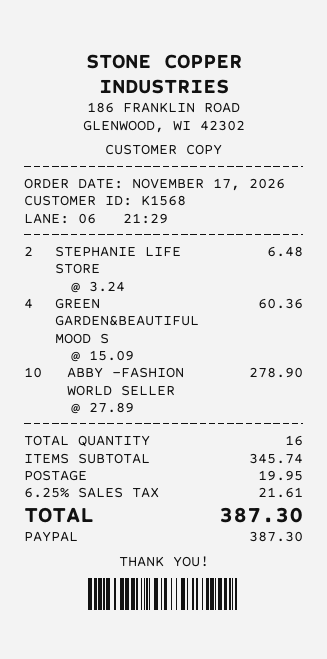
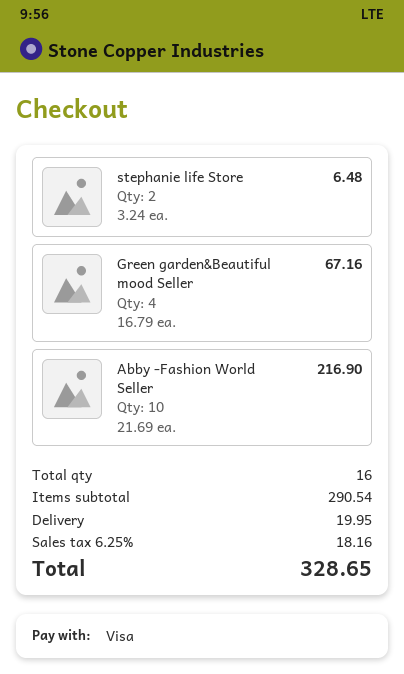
payment method: PayPal -> Visa
GREEN GARDEN&BEAUTIFUL MOOD S: 4 x 15.09 = 60.36 -> 4 x 16.79 = 67.16
ABBY -FASHION WORLD SELLER: 10 x 27.89 = 278.90 -> 10 x 21.69 = 216.90
subtotal: 345.74 -> 290.54
tax: 6.25% = 21.61 -> 6.25% = 18.16
total: 387.30 -> 328.65

